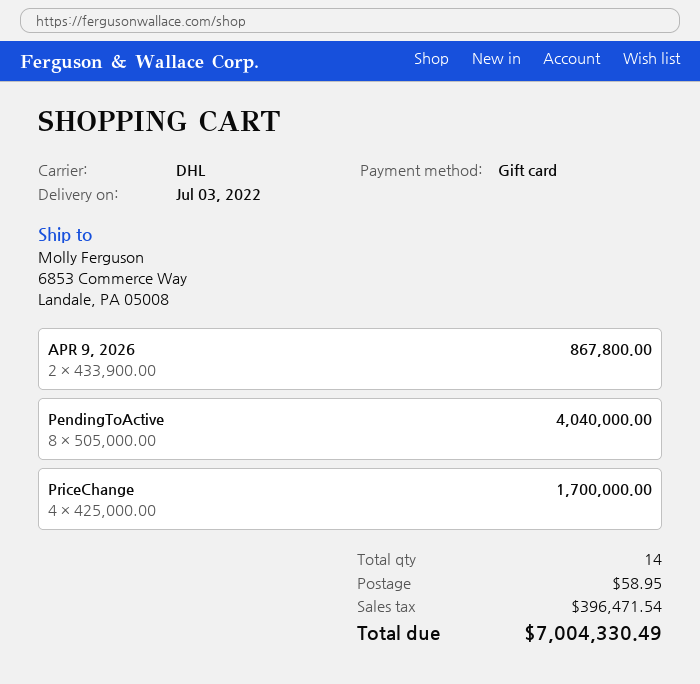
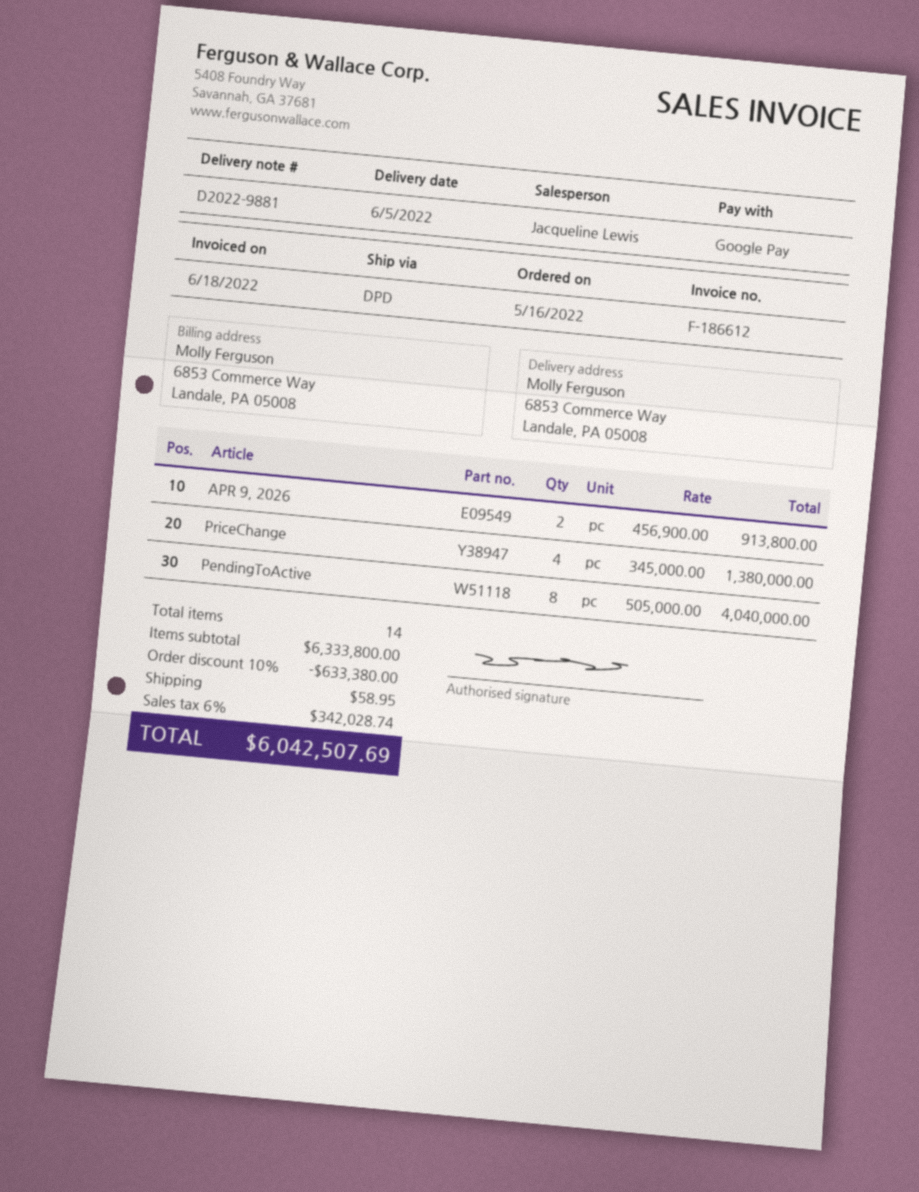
delivery date: 2022-07-03 -> 2022-06-05
payment method: gift card -> Google Pay
shipping method: DHL -> DPD
APR 9, 2026: 2 x 433900.00 = 867800.00 -> 2 x 456900.00 = 913800.00
PriceChange: 4 x 425000.00 = 1700000.00 -> 4 x 345000.00 = 1380000.00
discount: none -> 10% = 633380.00
tax: 396471.54 -> 342028.74
total: 7004330.49 -> 6042507.69

